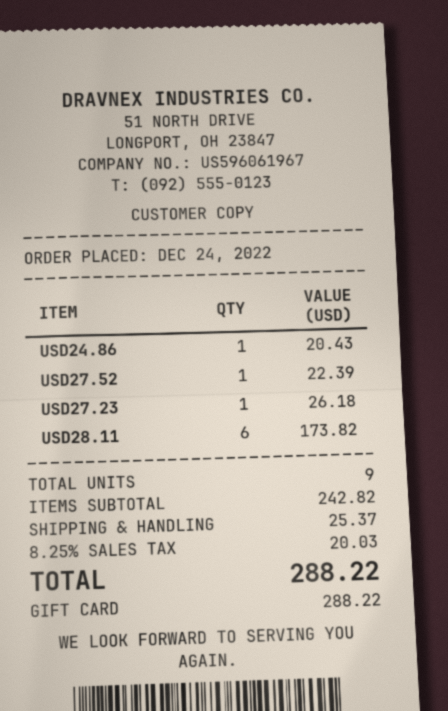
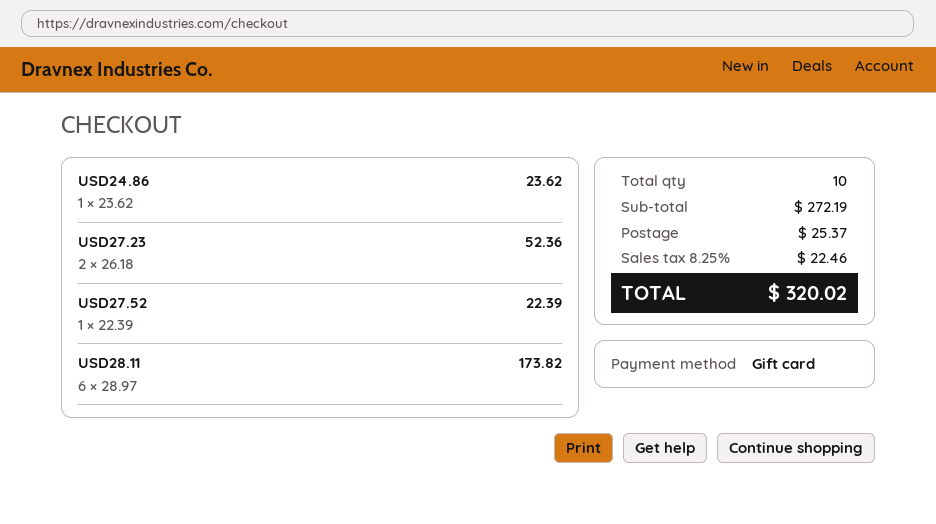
USD24.86: 1 for 20.43 -> 1 for 23.62
USD27.23: 1 for 26.18 -> 2 for 52.36
total quantity: 9 -> 10
subtotal: 242.82 -> 272.19
tax: 8.25% = 20.03 -> 8.25% = 22.46
total: 288.22 -> 320.02

